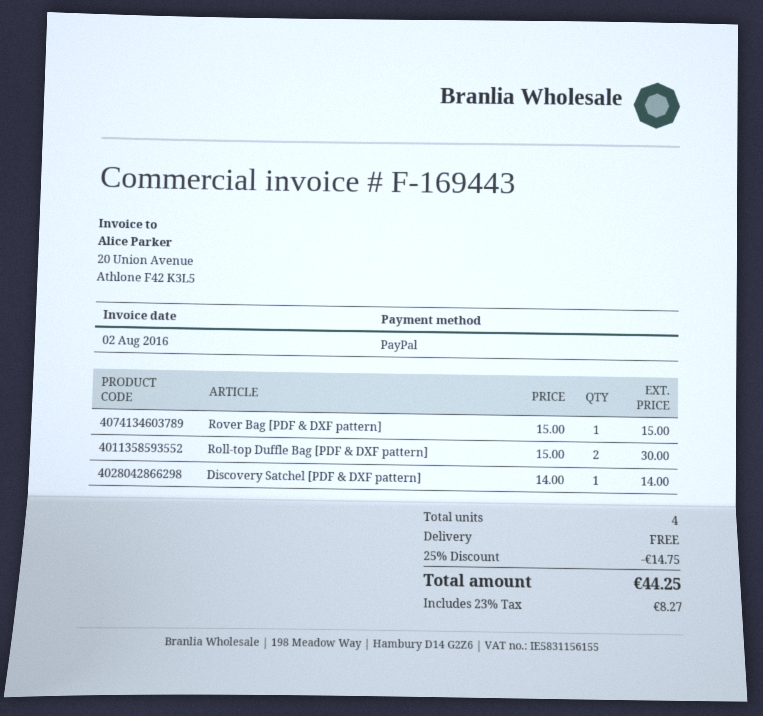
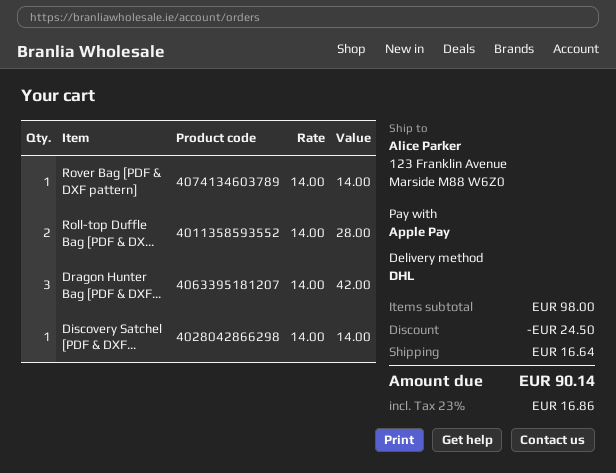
payment method: PayPal -> Apple Pay
Rover Bag [PDF & DXF pattern]: 1 x 15.00 = 15.00 -> 1 x 14.00 = 14.00
Roll-top Duffle Bag [PDF & DXF pattern]: 2 x 15.00 = 30.00 -> 2 x 14.00 = 28.00
Dragon Hunter Bag [PDF & DXF...: none -> 3 x 14.00 = 42.00
discount: 14.75 -> 24.50
shipping: 0.00 -> 16.64
tax: 23% = 8.27 -> 23% = 16.86
total: 44.25 -> 90.14

